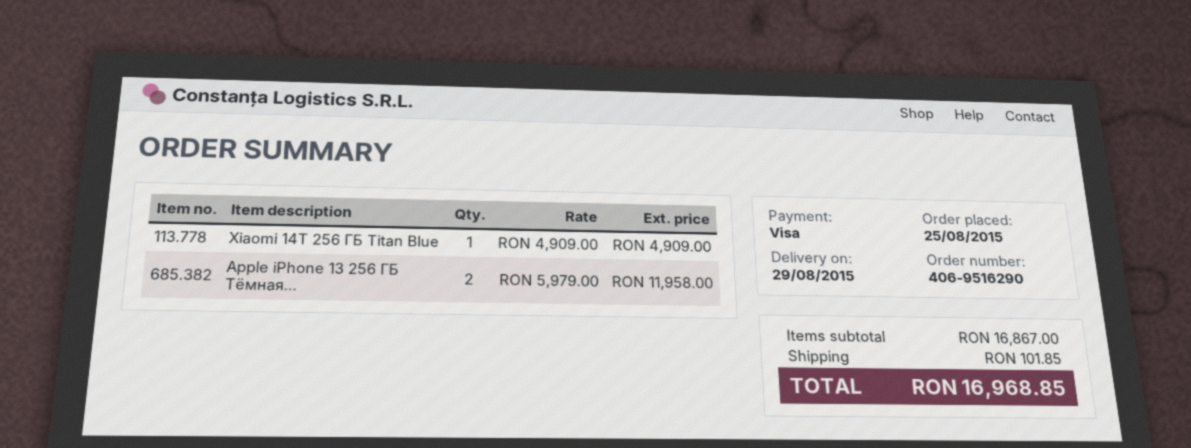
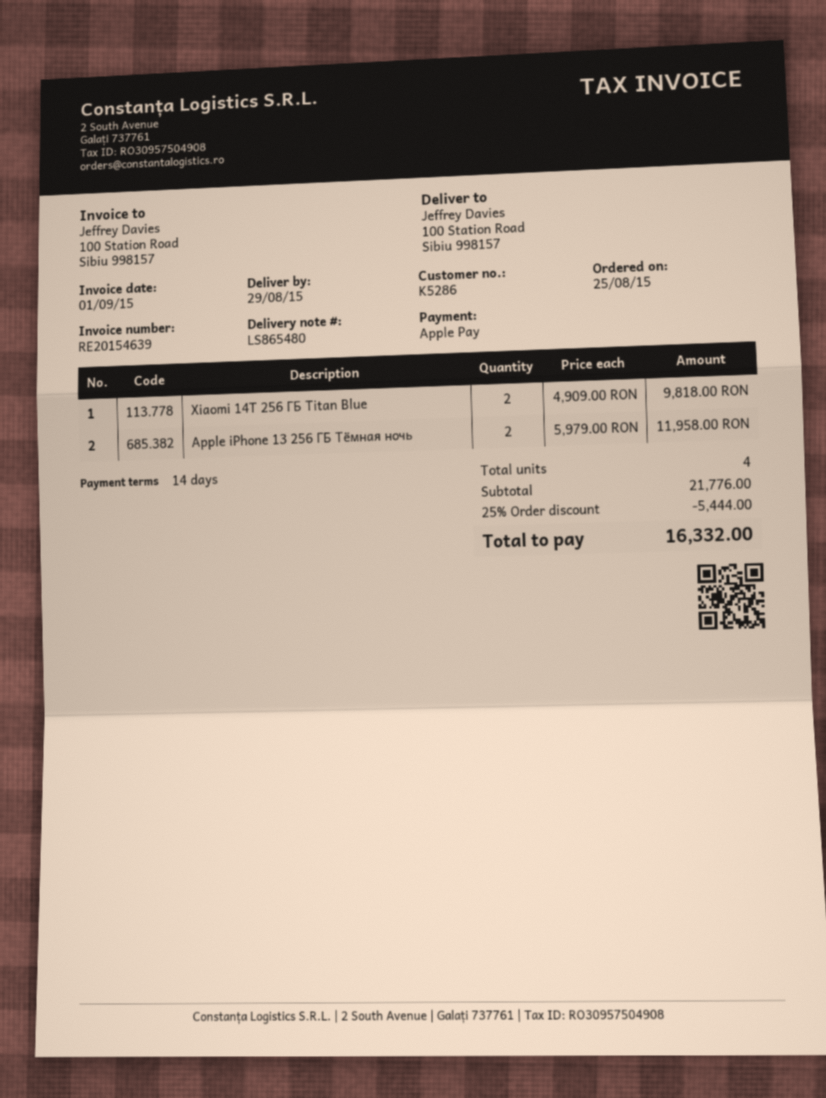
payment method: Visa -> Apple Pay
Xiaomi 14T 256 ГБ Titan Blue: 1 x 4909.00 = 4909.00 -> 2 x 4909.00 = 9818.00
subtotal: 16867.00 -> 21776.00
discount: none -> 25% = 5444.00
shipping: 101.85 -> none
total: 16968.85 -> 16332.00

